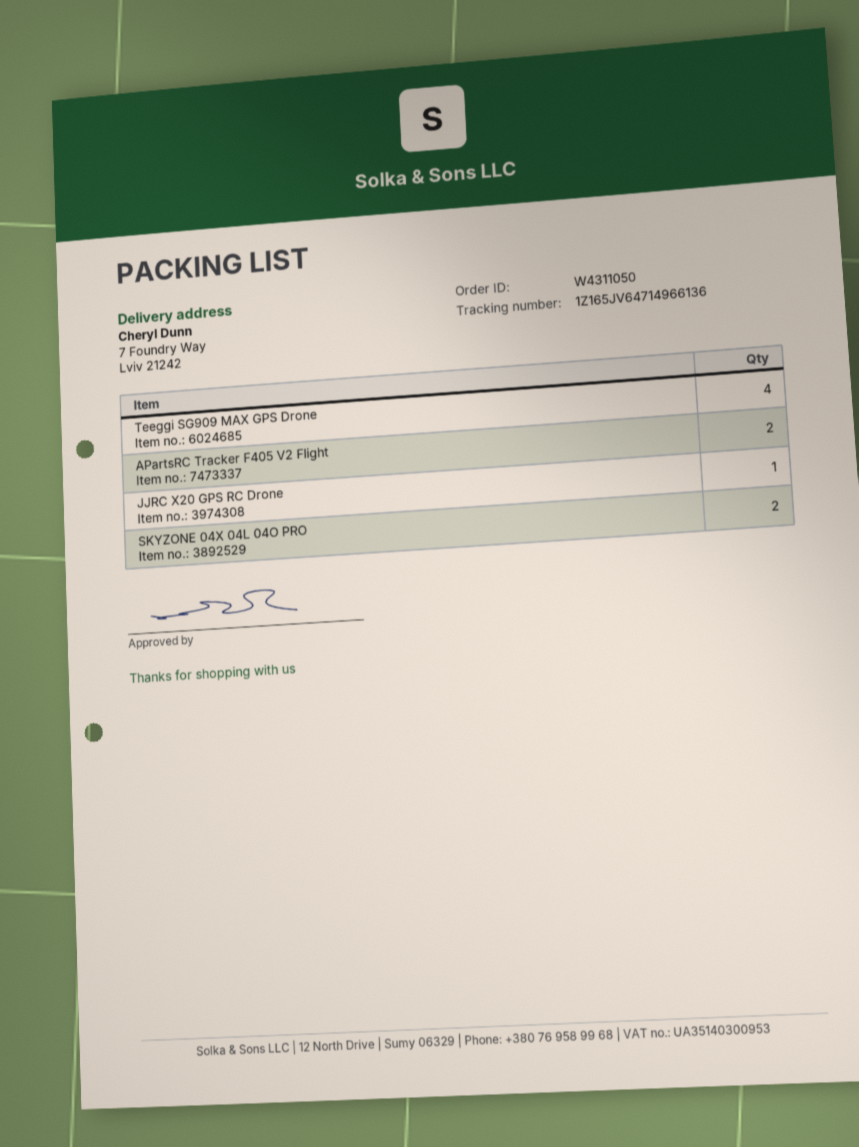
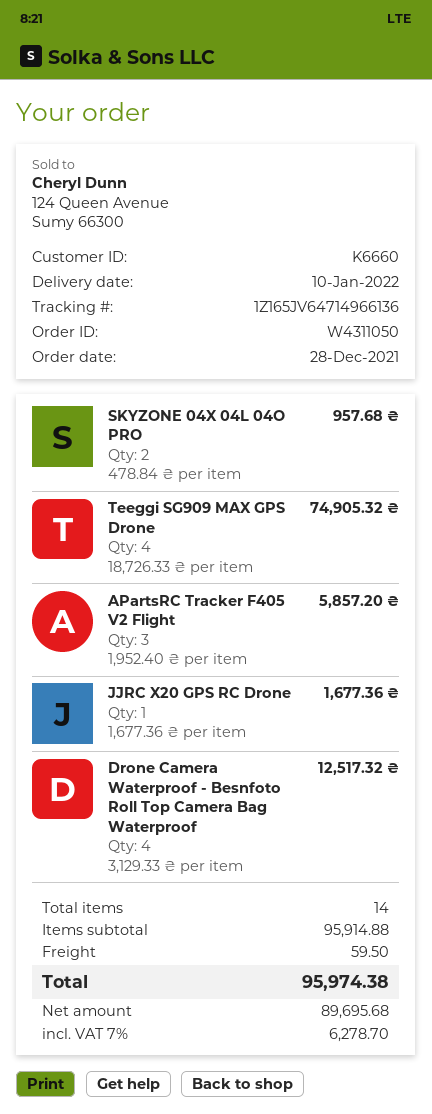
APartsRC Tracker F405 V2 Flight: 2 -> 3
Drone Camera Waterproof - Besnfoto Roll Top Camera Bag Waterproof: none -> 4

